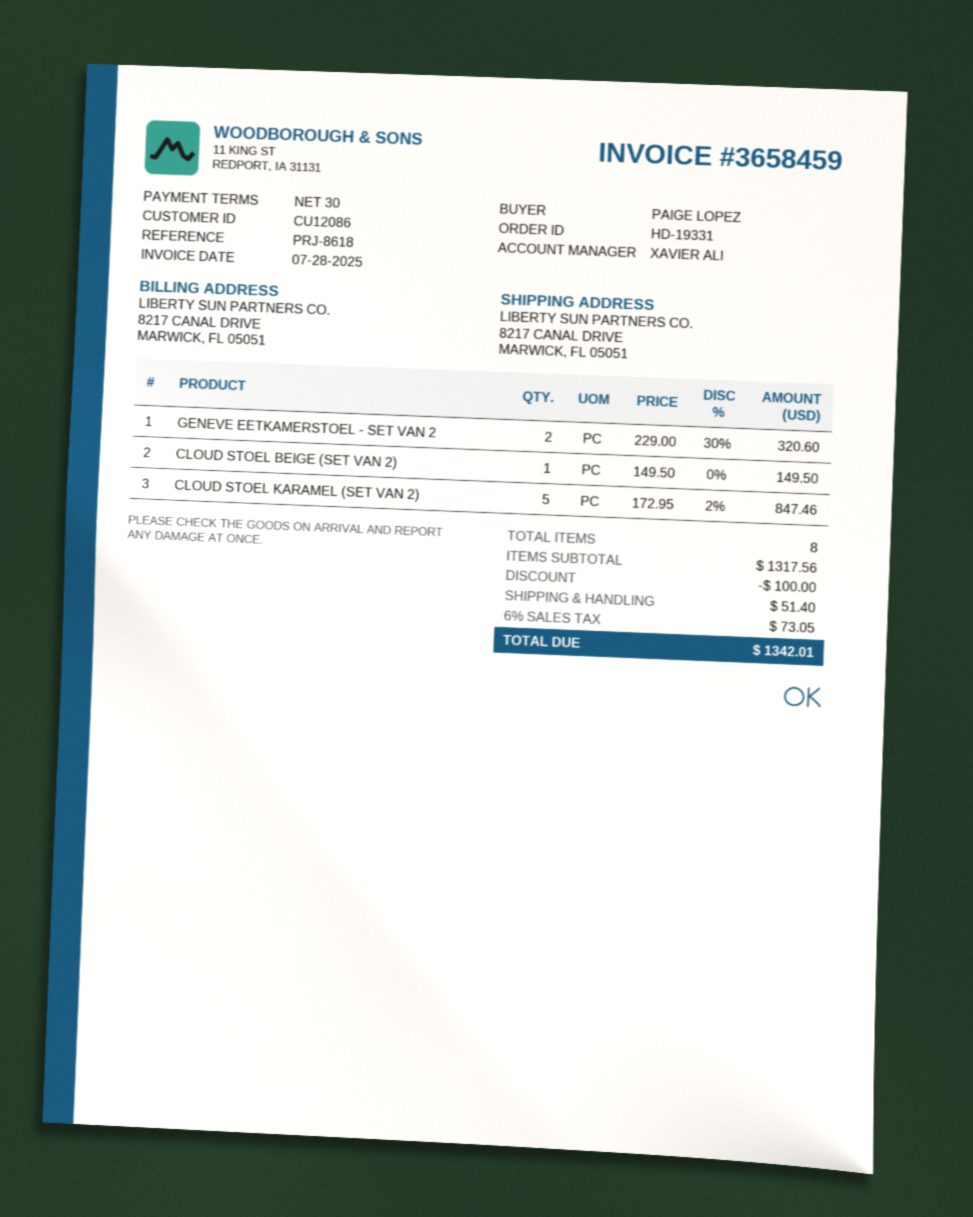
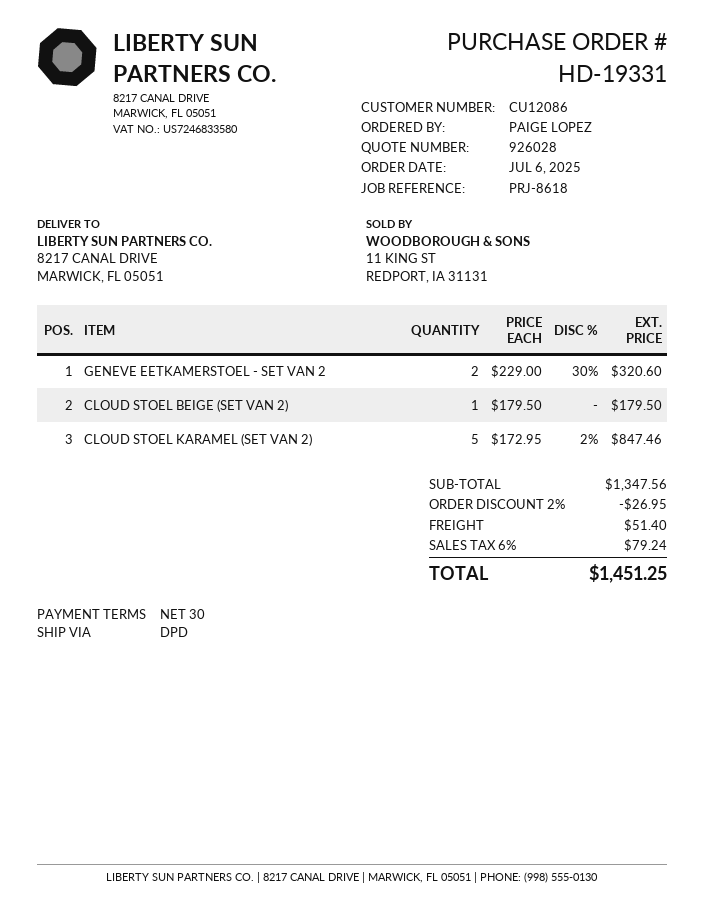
CLOUD STOEL BEIGE (SET VAN 2): 1 x 149.50 = 149.50 -> 1 x 179.50 = 179.50
subtotal: 1317.56 -> 1347.56
discount: 100.00 -> 26.95
tax: 6% = 73.05 -> 6% = 79.24
total: 1342.01 -> 1451.25

